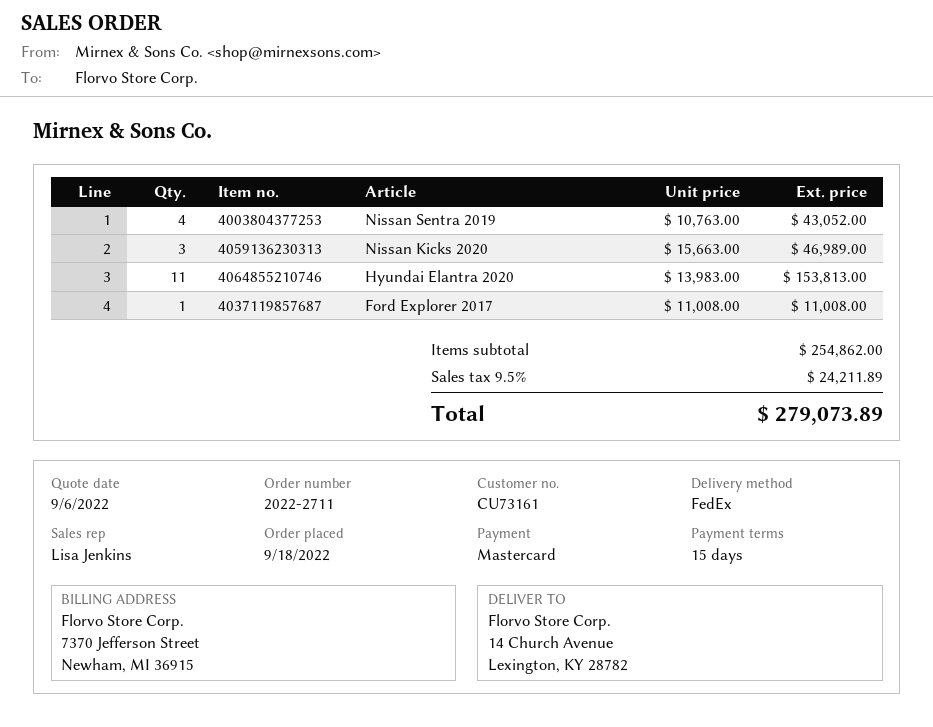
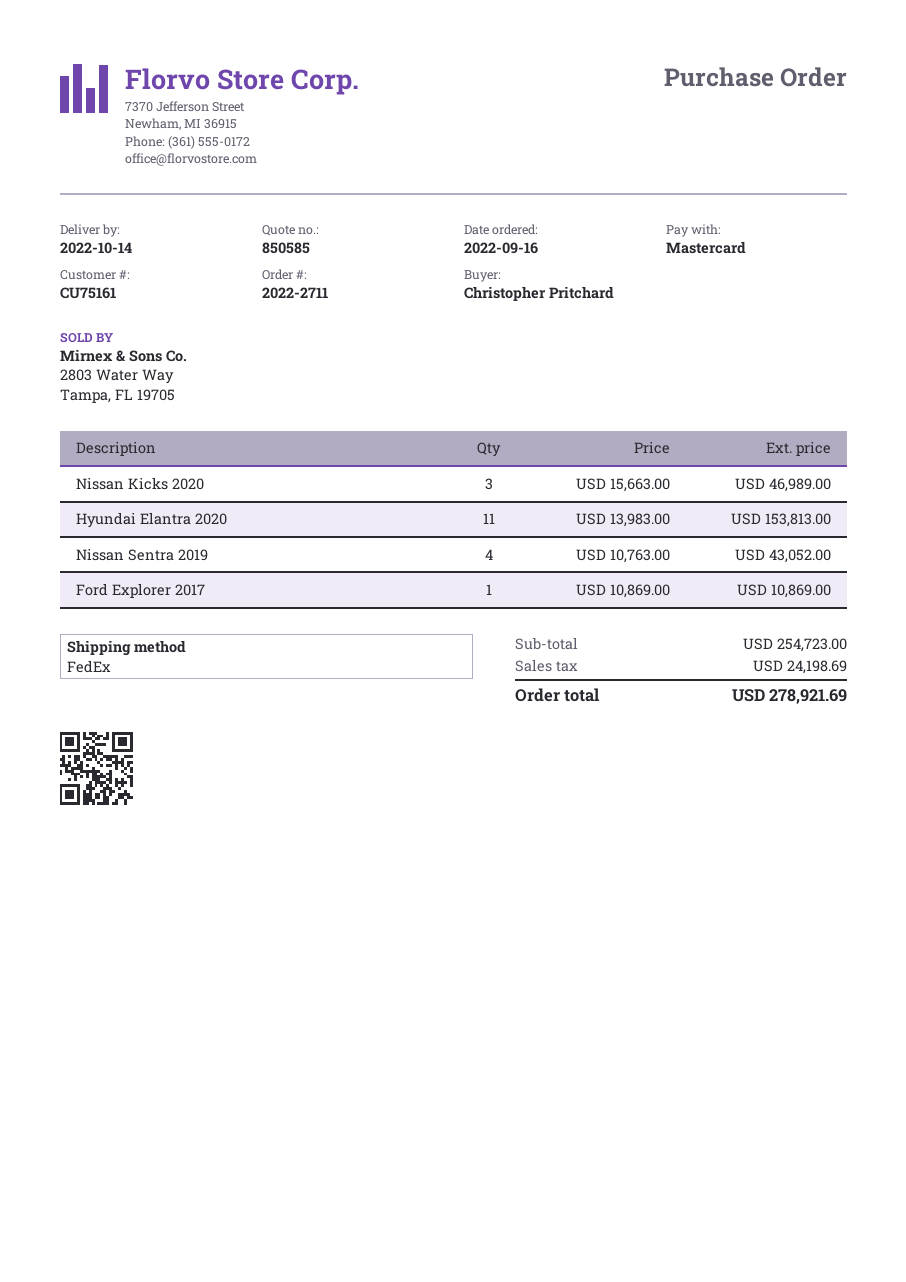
order date: 2022-09-18 -> 2022-09-16
customer number: CU73161 -> CU75161
Ford Explorer 2017: 1 x 11008.00 = 11008.00 -> 1 x 10869.00 = 10869.00
subtotal: 254862.00 -> 254723.00
tax: 24211.89 -> 24198.69
total: 279073.89 -> 278921.69

